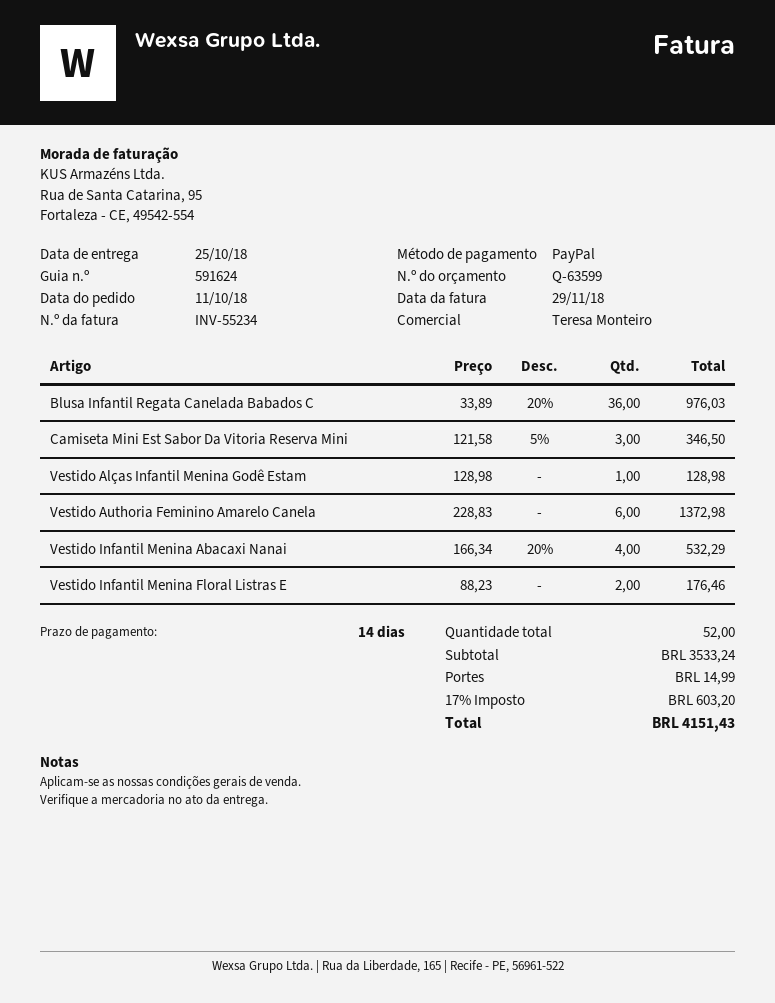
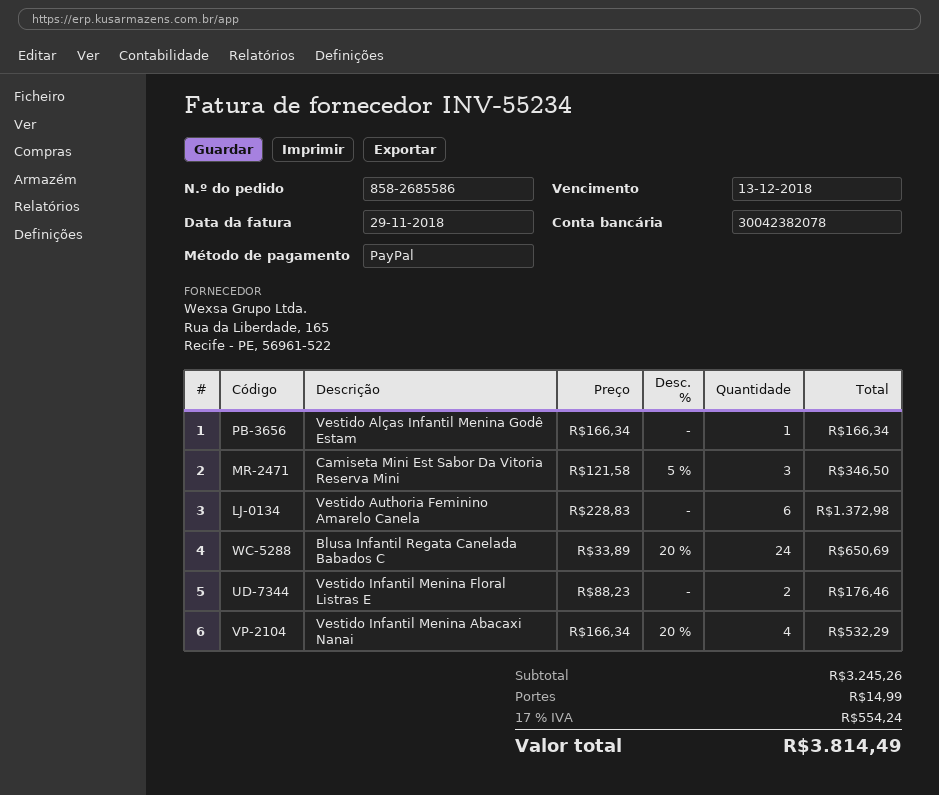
Blusa Infantil Regata Canelada Babados C: 36 x 33.89 - 20% = 976.03 -> 24 x 33.89 - 20% = 650.69
Vestido Alças Infantil Menina Godê Estam: 1 x 128.98 = 128.98 -> 1 x 166.34 = 166.34
subtotal: 3533.24 -> 3245.26
tax: 17% = 603.20 -> 17% = 554.24
total: 4151.43 -> 3814.49

